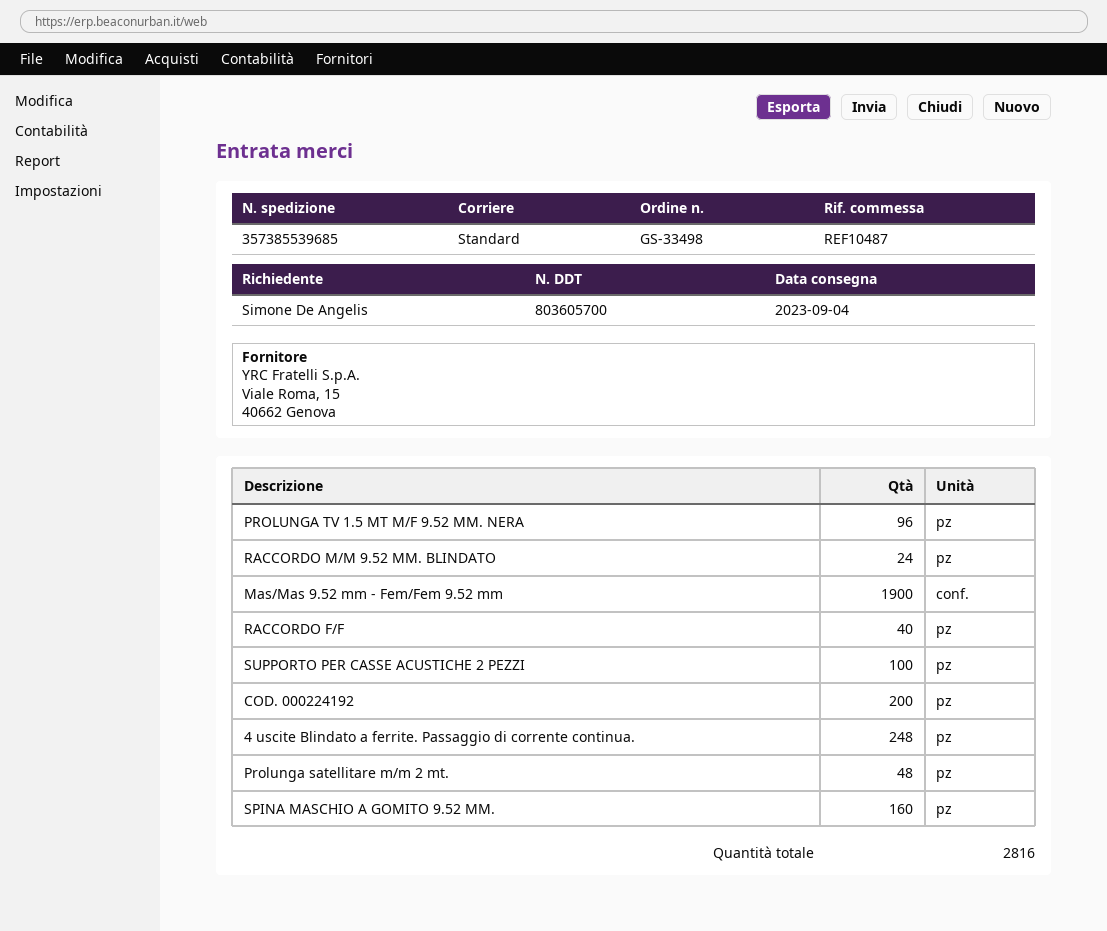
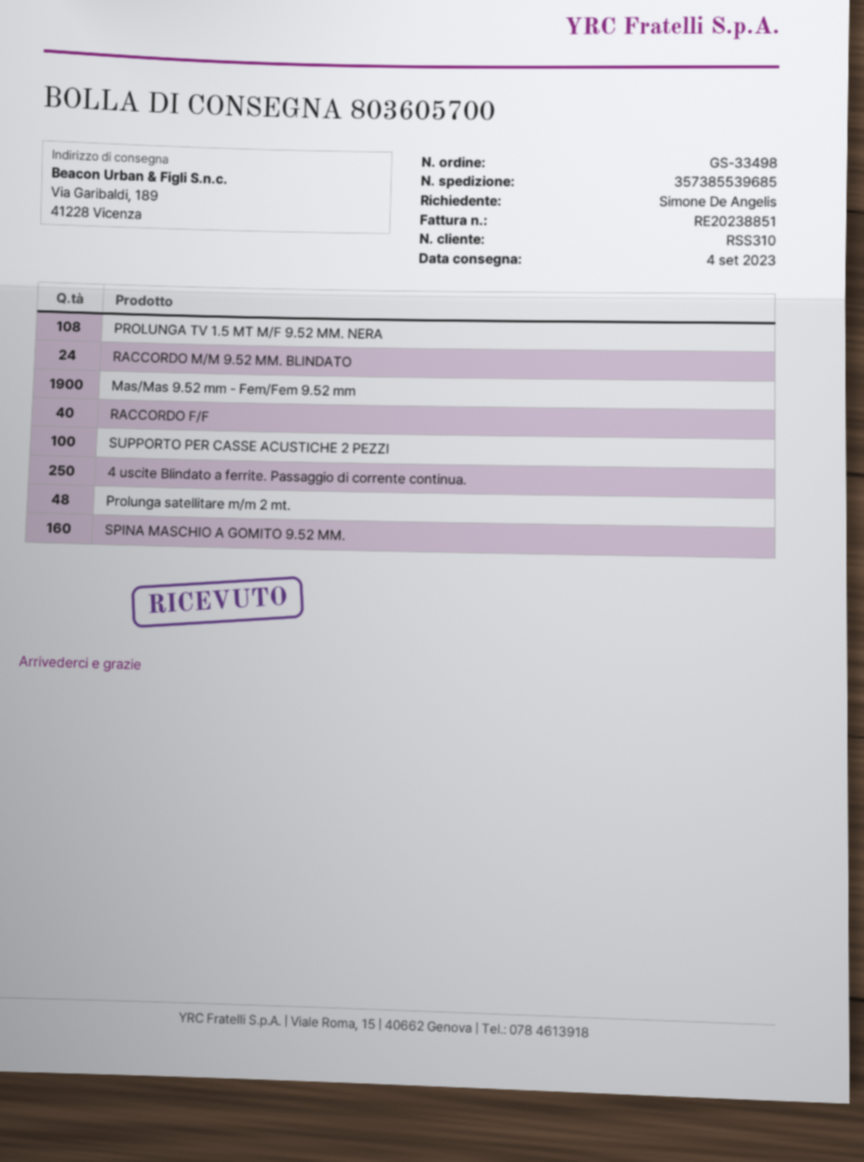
PROLUNGA TV 1.5 MT M/F 9.52 MM. NERA: 96 -> 108
COD. 000224192: 200 -> none
4 uscite Blindato a ferrite. Passaggio di corrente continua.: 248 -> 250

